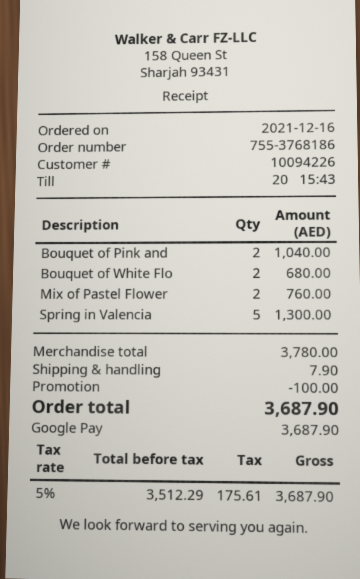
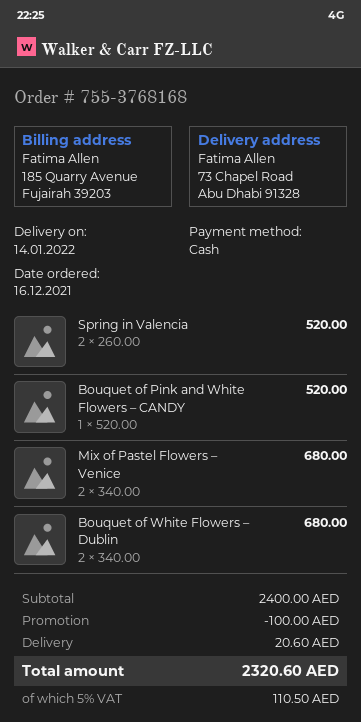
order number: 755-3768186 -> 755-3768168
payment method: Google Pay -> cash
Bouquet of Pink and: 2 for 1040.00 -> 1 for 520.00
Mix of Pastel Flower: 2 for 760.00 -> 2 for 680.00
Spring in Valencia: 5 for 1300.00 -> 2 for 520.00
subtotal: 3780.00 -> 2400.00
shipping: 7.90 -> 20.60
tax: 5% = 175.61 -> 5% = 110.50
total: 3687.90 -> 2320.60

